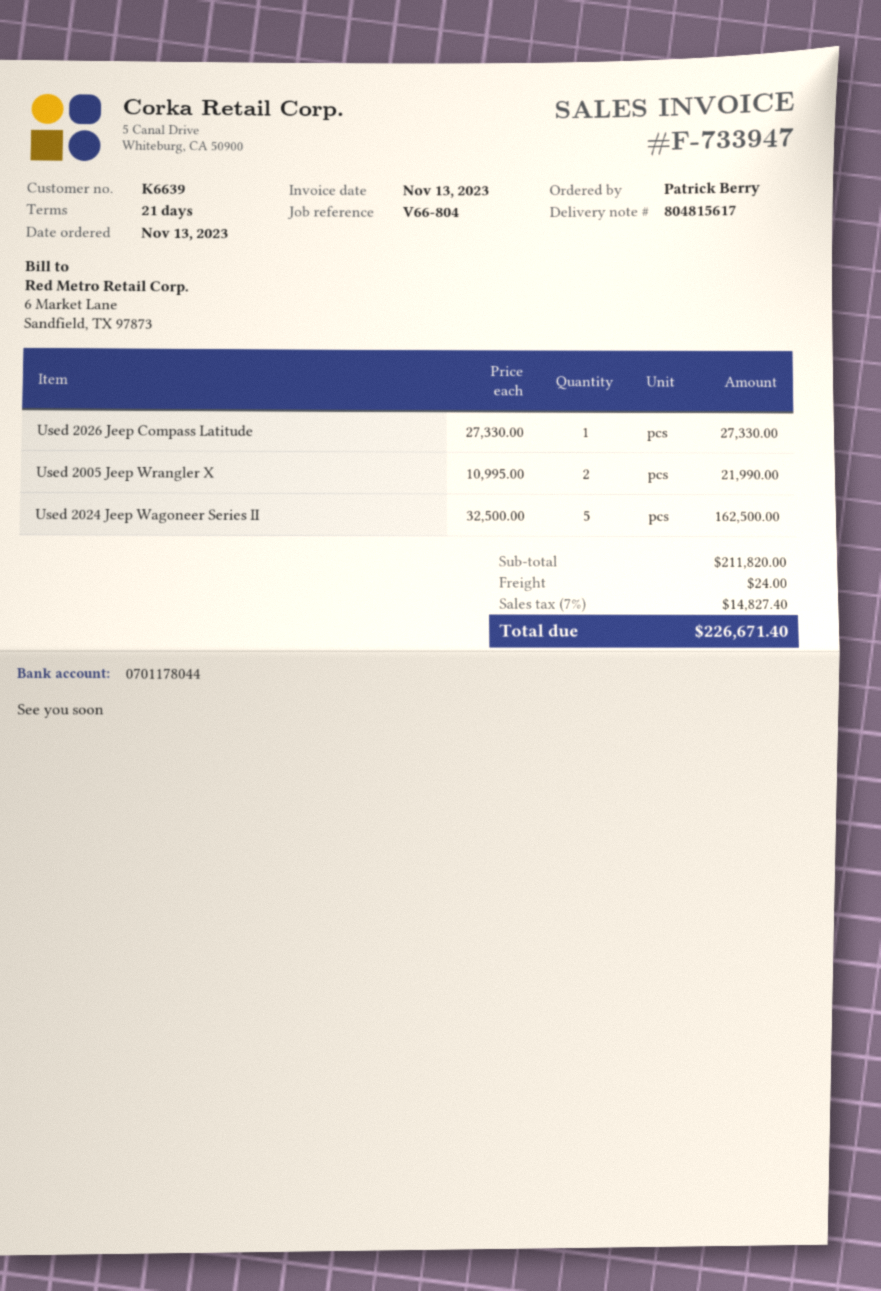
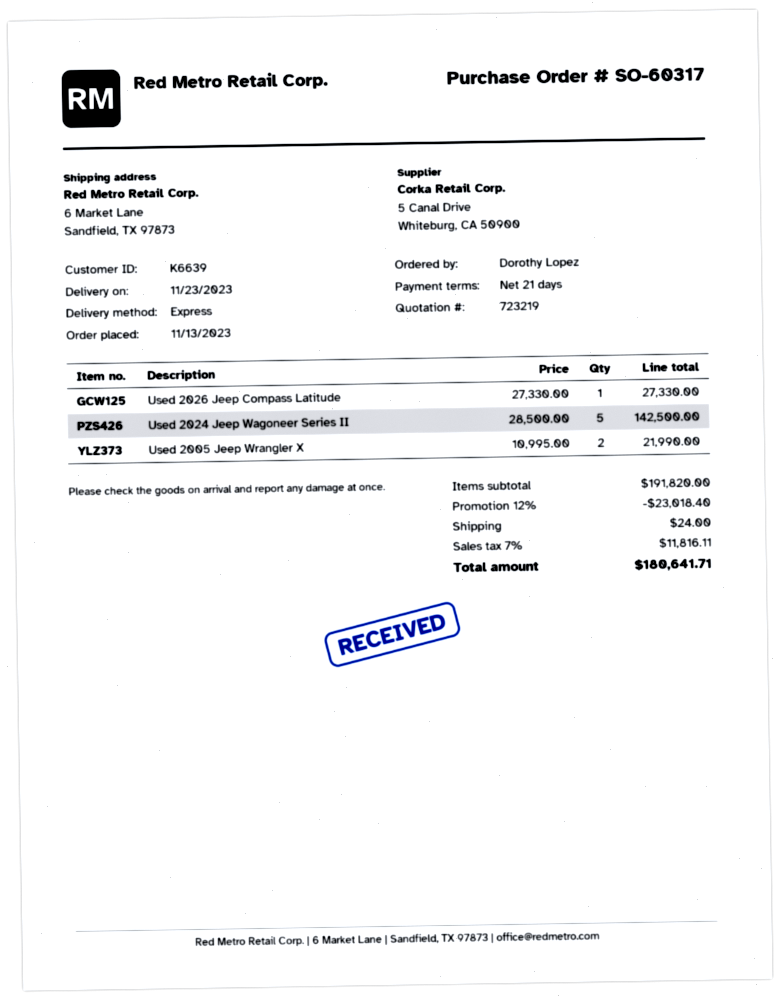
ordered by: Patrick Berry -> Dorothy Lopez
Used 2024 Jeep Wagoneer Series II: 5 x 32500.00 = 162500.00 -> 5 x 28500.00 = 142500.00
subtotal: 211820.00 -> 191820.00
discount: none -> 12% = 23018.40
tax: 7% = 14827.40 -> 7% = 11816.11
total: 226671.40 -> 180641.71

